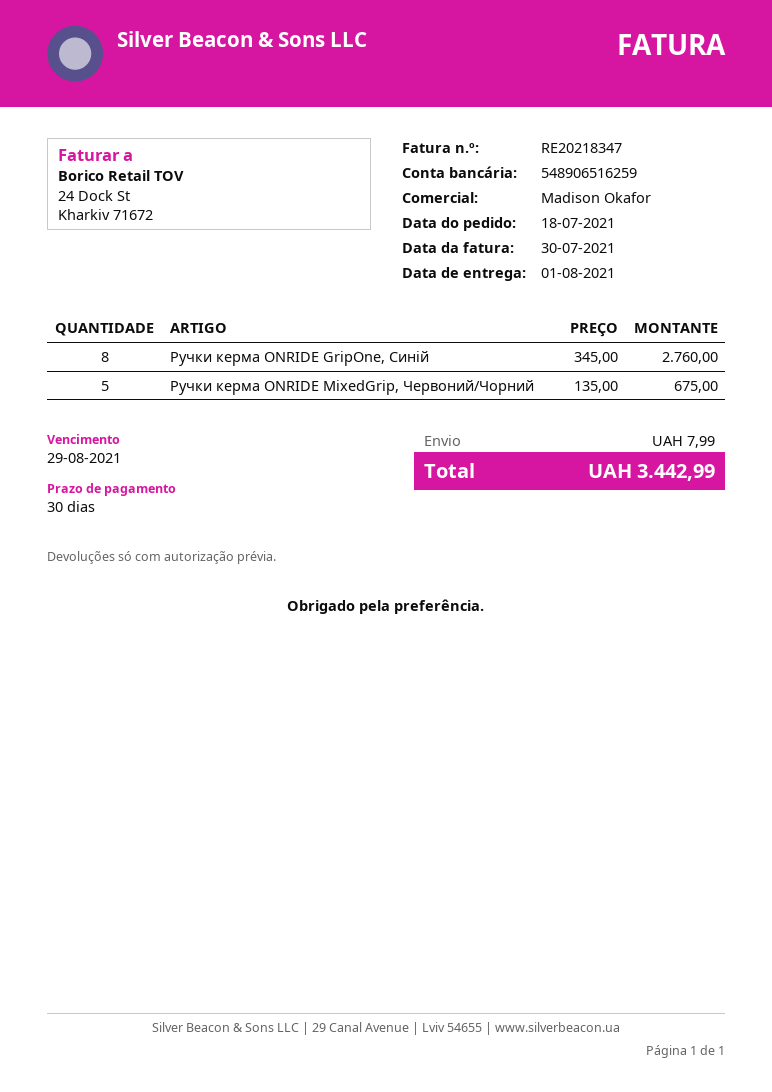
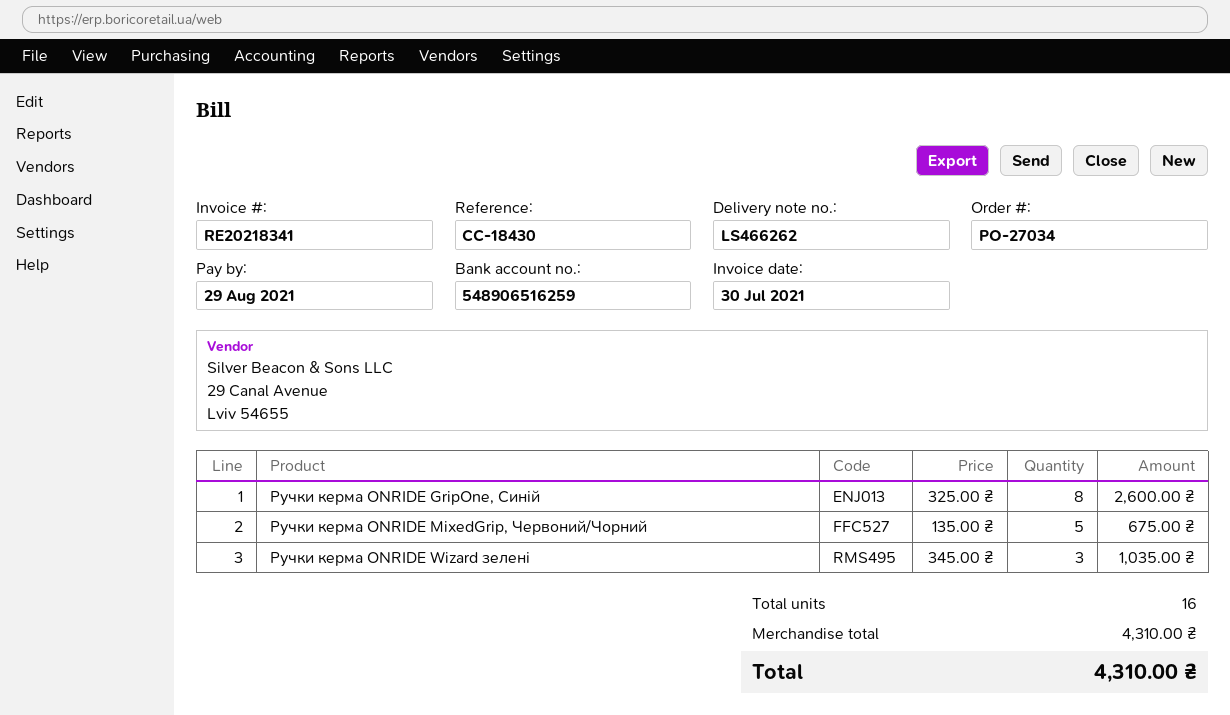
invoice number: RE20218347 -> RE20218341
Ручки керма ONRIDE GripOne, Синій: 8 x 345.00 = 2760.00 -> 8 x 325.00 = 2600.00
Ручки керма ONRIDE Wizard зелені: none -> 3 x 345.00 = 1035.00
shipping: 7.99 -> none
total: 3442.99 -> 4310.00

